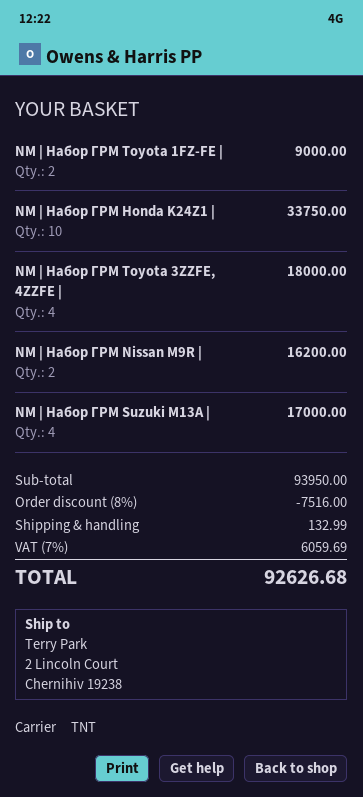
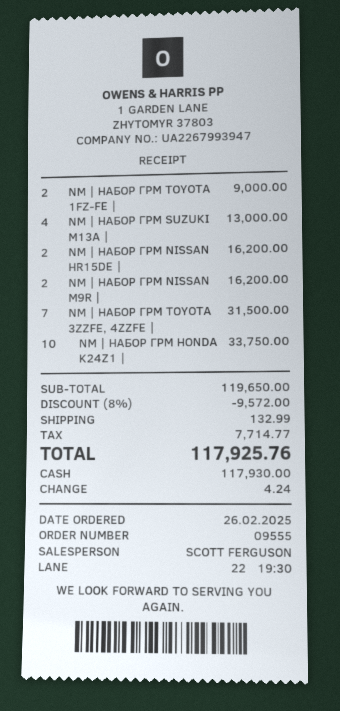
NM | Набор ГРМ Toyota 3ZZFE, 4ZZFE |: 4 for 18000.00 -> 7 for 31500.00
NM | Набор ГРМ Suzuki M13A |: 4 for 17000.00 -> 4 for 13000.00
NM | НАБОР ГРМ NISSAN HR15DE |: none -> 2 for 16200.00
subtotal: 93950.00 -> 119650.00
discount: 8% = 7516.00 -> 8% = 9572.00
tax: 6059.69 -> 7714.77
total: 92626.68 -> 117925.76

